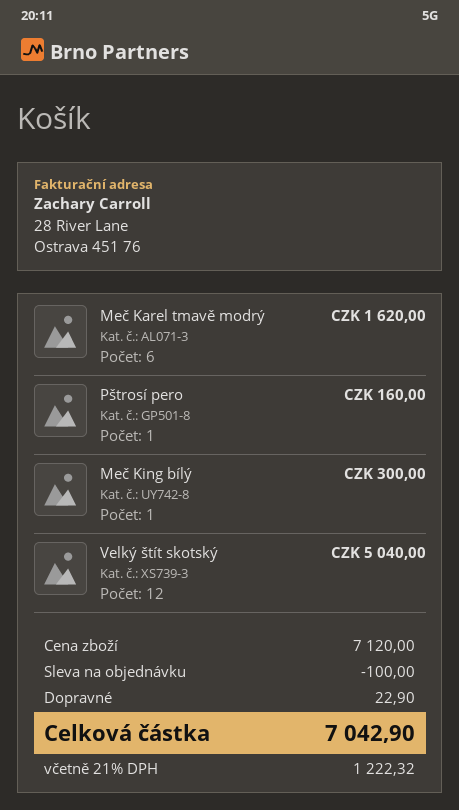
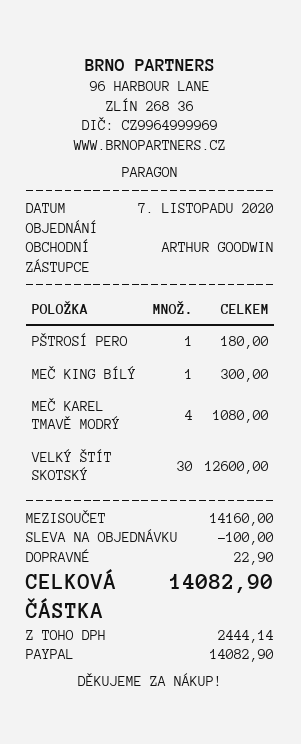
Meč Karel tmavě modrý: 6 for 1620.00 -> 4 for 1080.00
Pštrosí pero: 1 for 160.00 -> 1 for 180.00
Velký štít skotský: 12 for 5040.00 -> 30 for 12600.00
subtotal: 7120.00 -> 14160.00
tax: 1222.32 -> 2444.14
total: 7042.90 -> 14082.90

